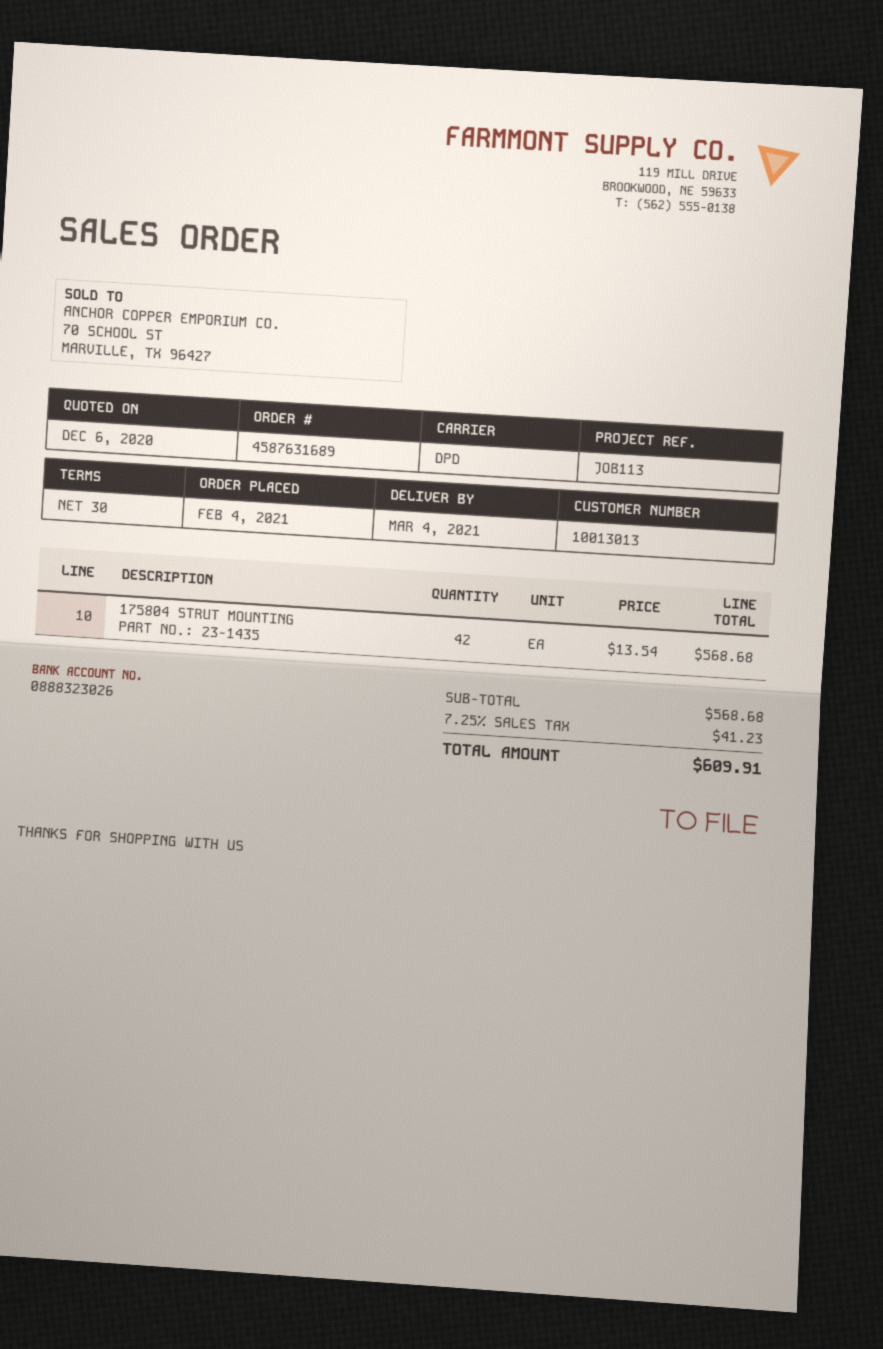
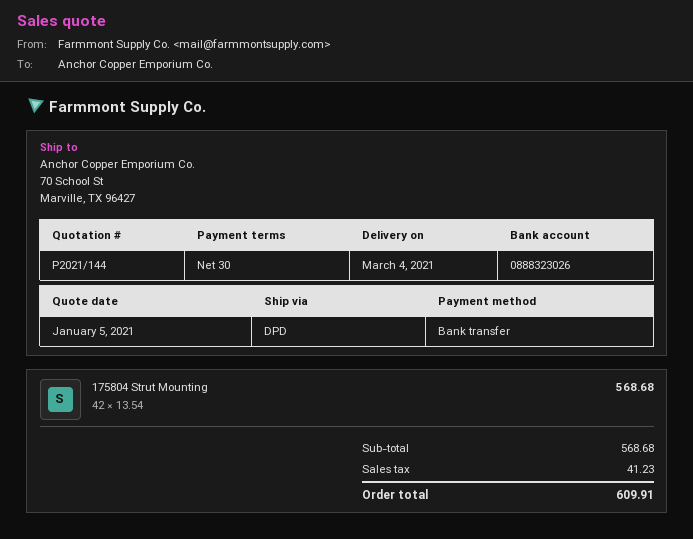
quote date: 2020-12-06 -> 2021-01-05

